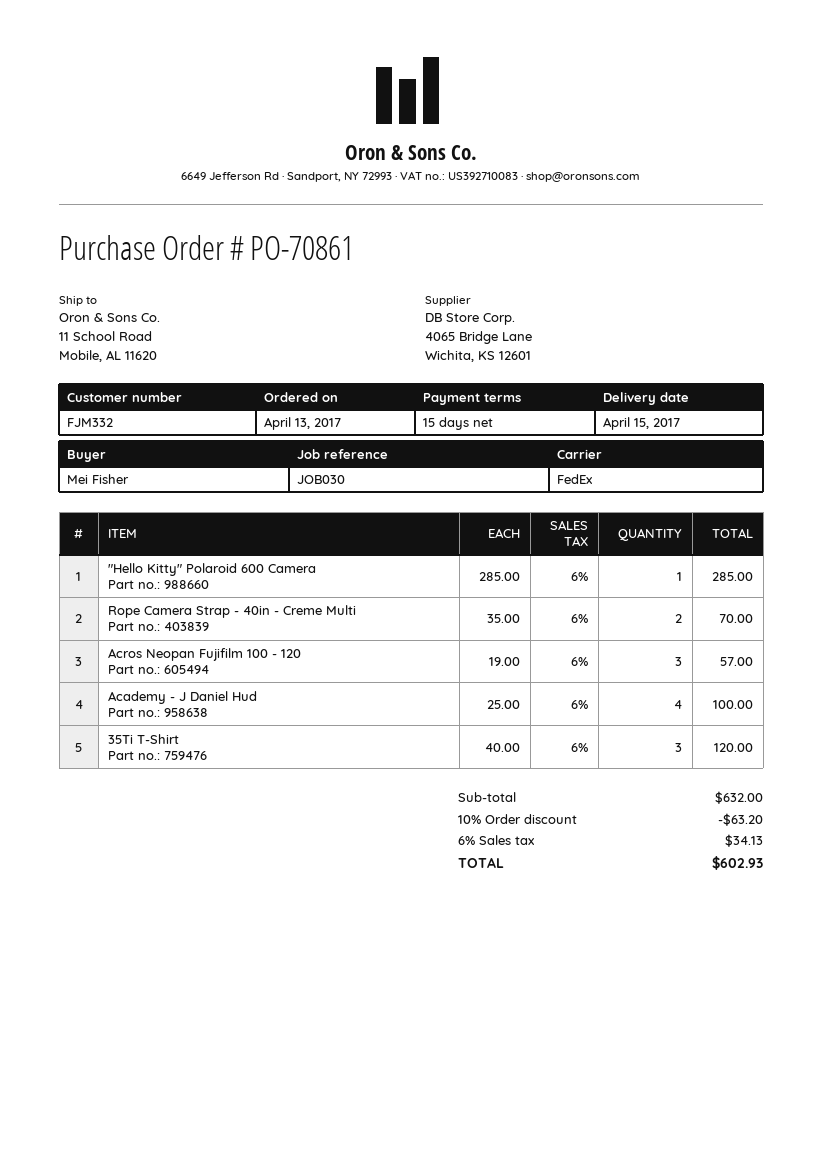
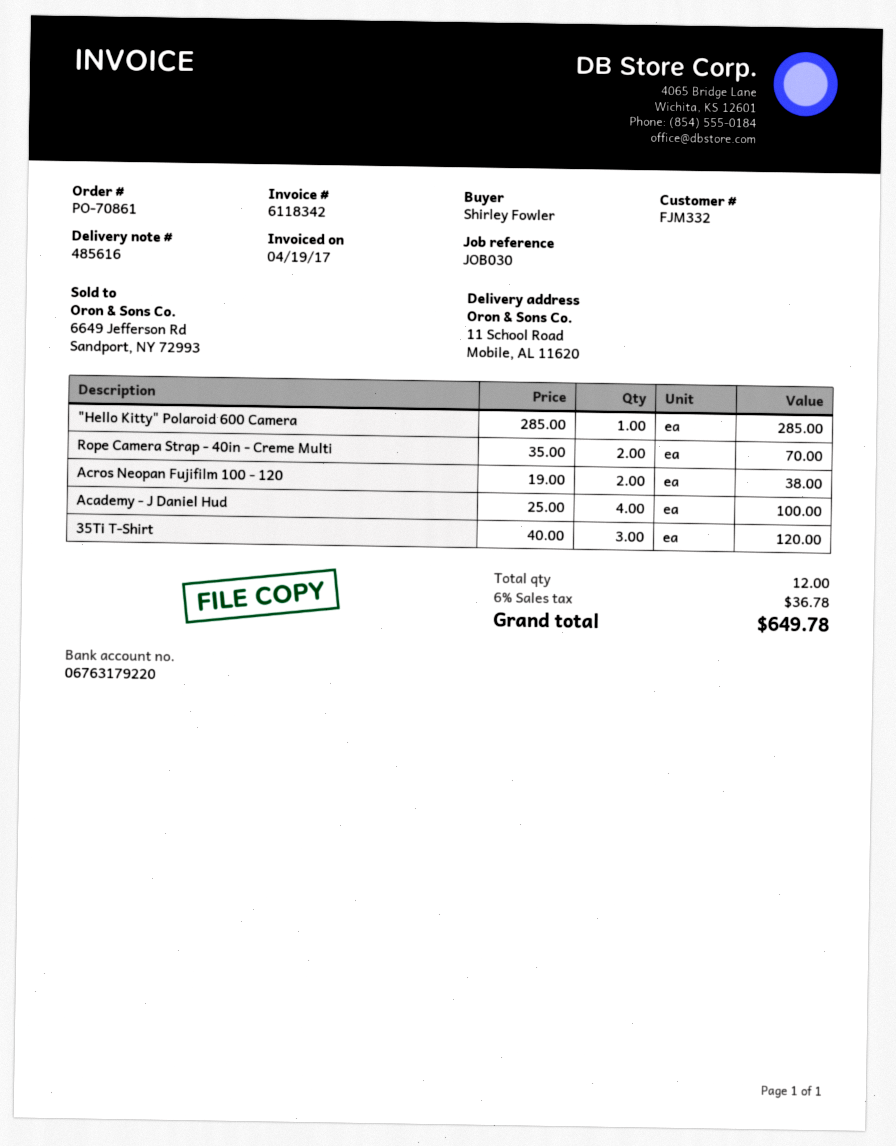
ordered by: Mei Fisher -> Shirley Fowler
Acros Neopan Fujifilm 100 - 120: 3 x 19.00 = 57.00 -> 2 x 19.00 = 38.00
discount: 10% = 63.20 -> none
tax: 6% = 34.13 -> 6% = 36.78
total: 602.93 -> 649.78

